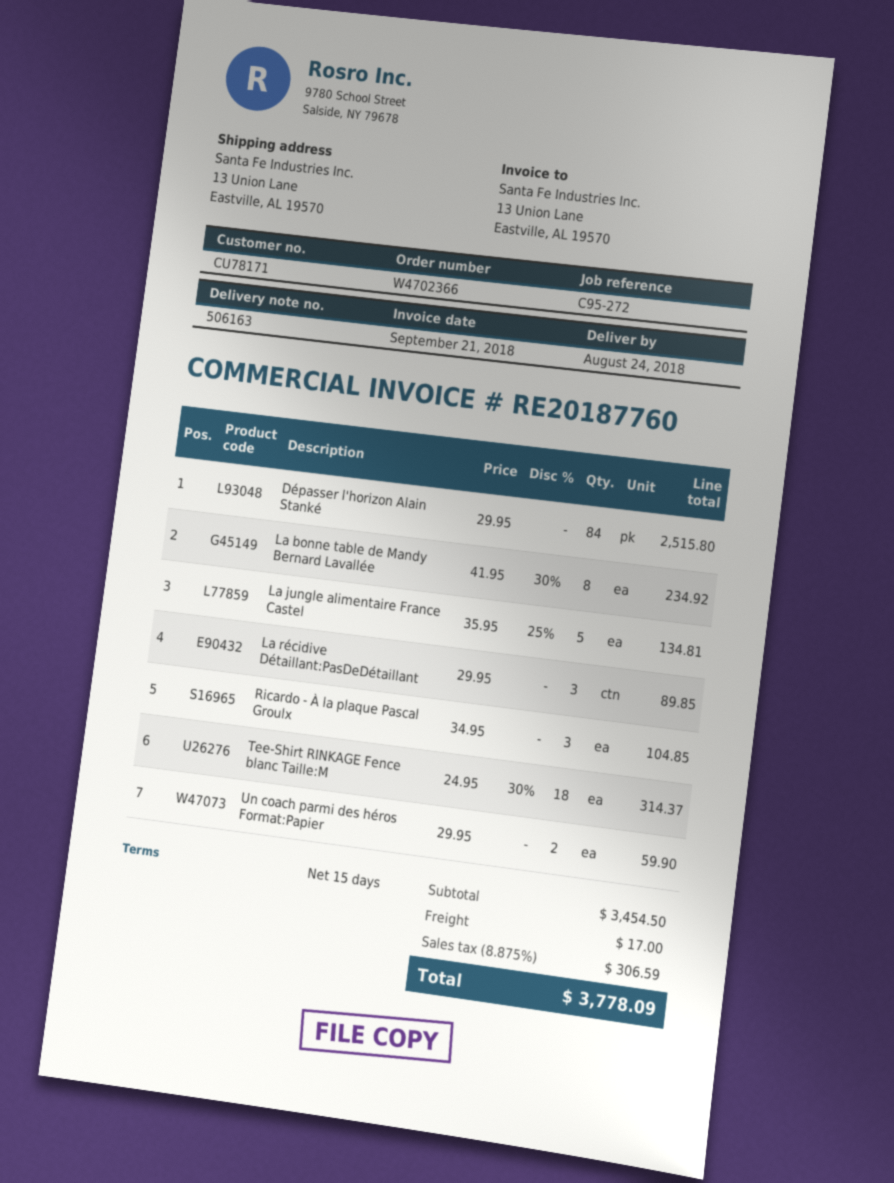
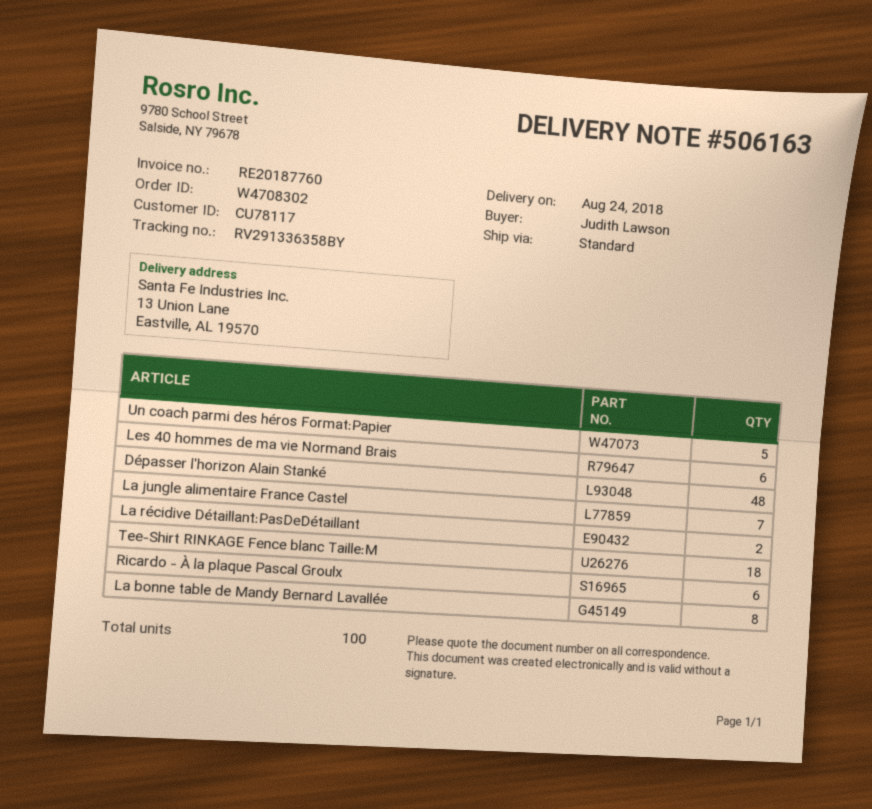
order number: W4702366 -> W4708302
customer number: CU78171 -> CU78117
Dépasser l'horizon Alain Stanké: 84 -> 48
La jungle alimentaire France Castel: 5 -> 7
La récidive Détaillant:PasDeDétaillant: 3 -> 2
Ricardo - À la plaque Pascal Groulx: 3 -> 6
Un coach parmi des héros Format:Papier: 2 -> 5
Les 40 hommes de ma vie Normand Brais: none -> 6

